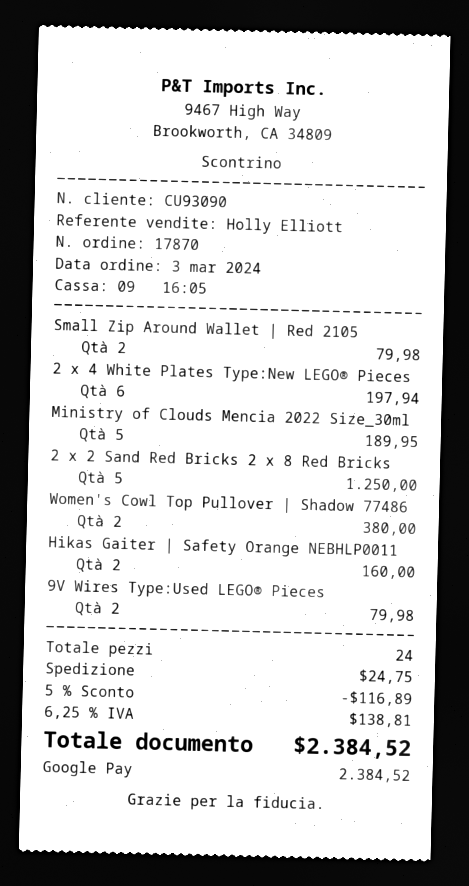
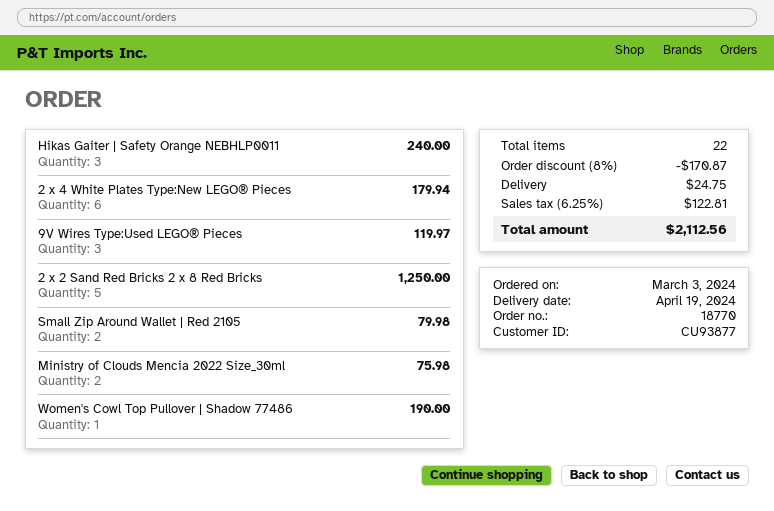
order number: 17870 -> 18770
customer number: CU93090 -> CU93877
2 x 4 White Plates Type:New LEGO® Pieces: 6 for 197.94 -> 6 for 179.94
Ministry of Clouds Mencia 2022 Size_30ml: 5 for 189.95 -> 2 for 75.98
Women's Cowl Top Pullover | Shadow 77486: 2 for 380.00 -> 1 for 190.00
Hikas Gaiter | Safety Orange NEBHLP0011: 2 for 160.00 -> 3 for 240.00
9V Wires Type:Used LEGO® Pieces: 2 for 79.98 -> 3 for 119.97
total quantity: 24 -> 22
discount: 5% = 116.89 -> 8% = 170.87
tax: 6.25% = 138.81 -> 6.25% = 122.81
total: 2384.52 -> 2112.56

